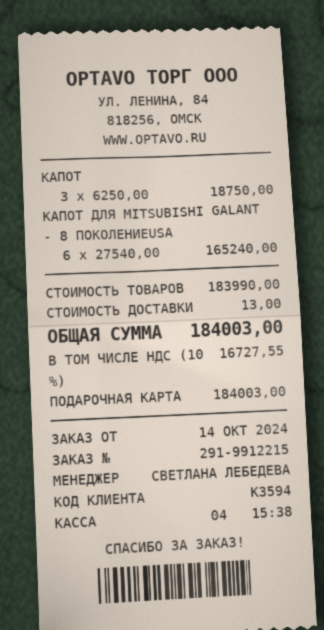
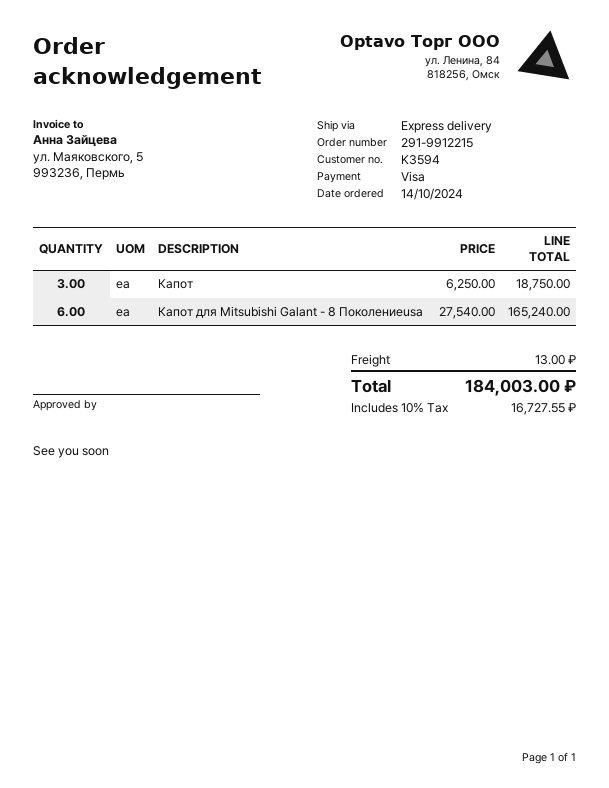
payment method: gift card -> Visa

